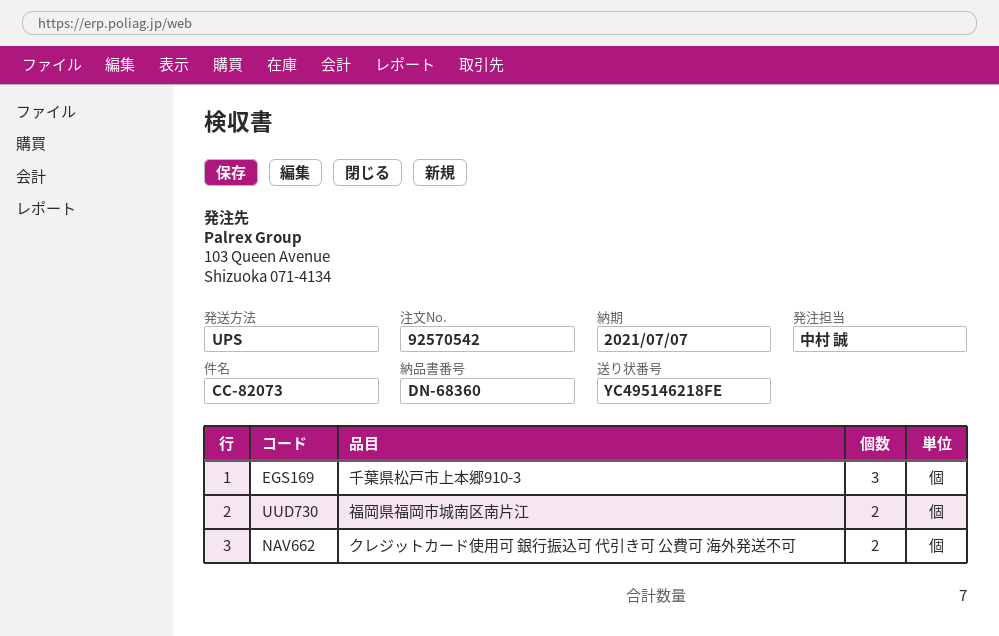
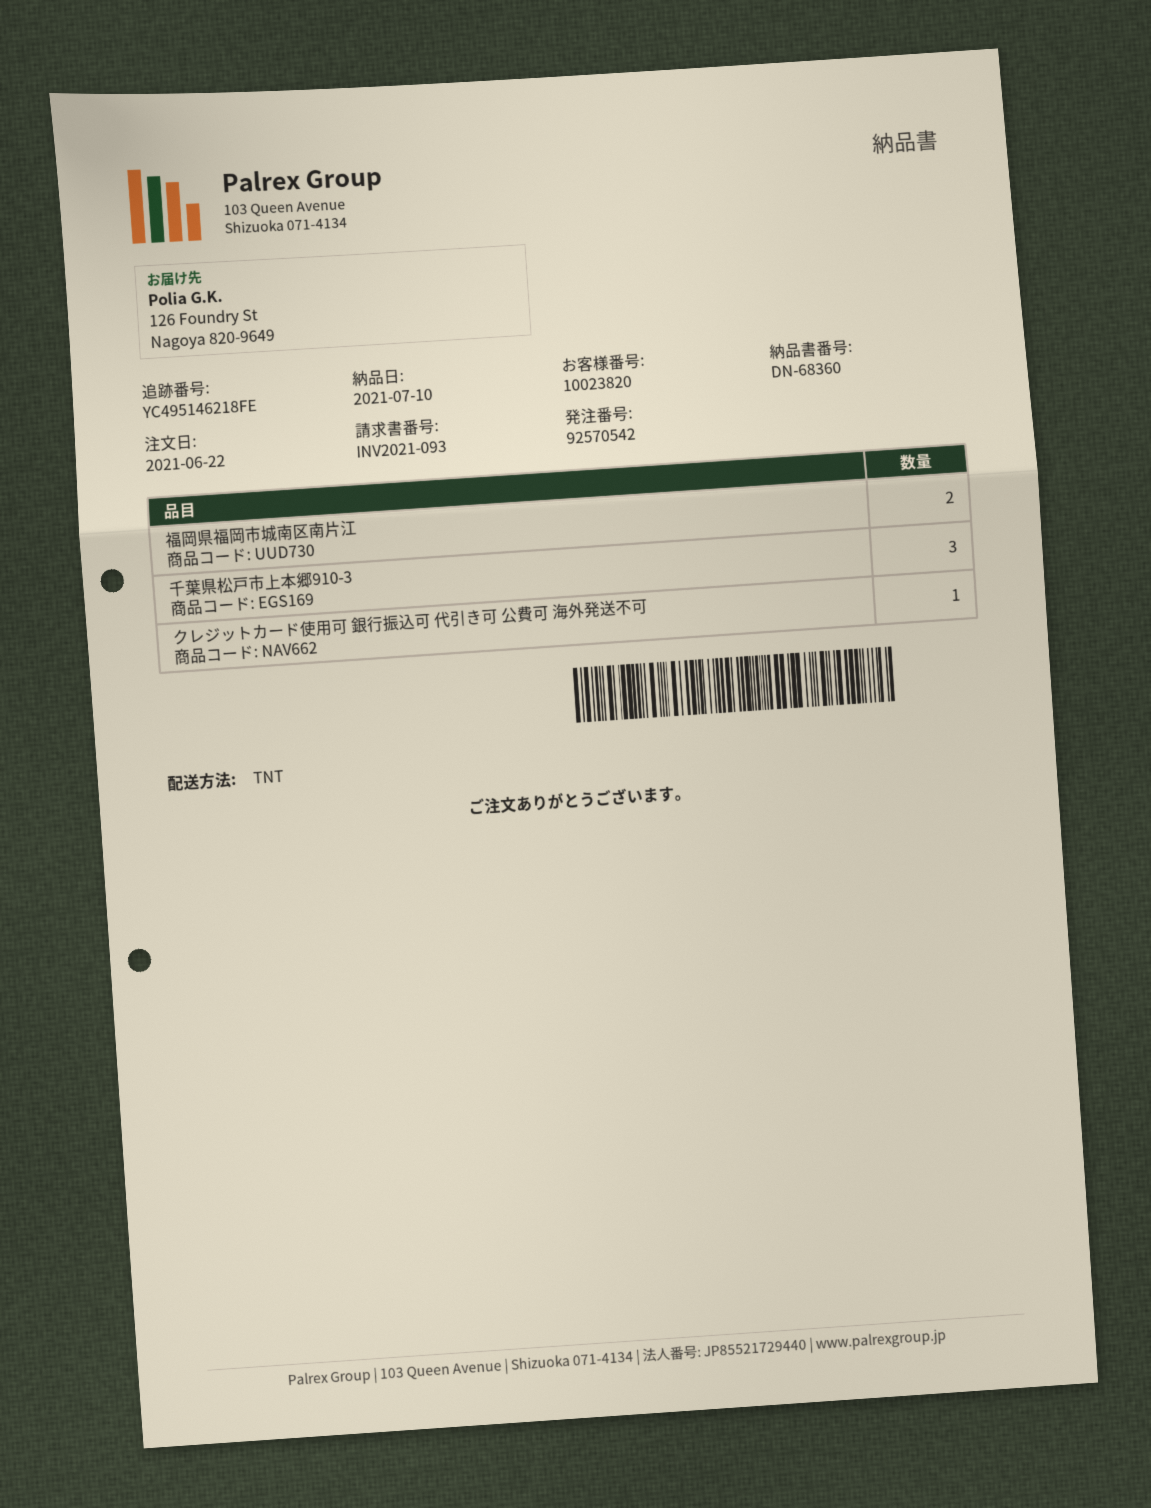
delivery date: 2021-07-07 -> 2021-07-10
shipping method: UPS -> TNT
クレジットカード使用可 銀行振込可 代引き可 公費可 海外発送不可: 2 -> 1

